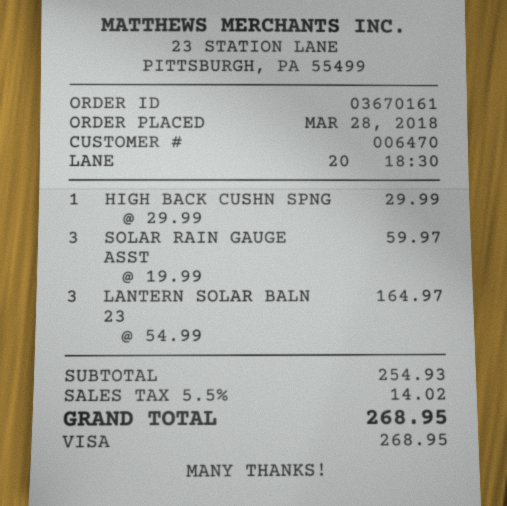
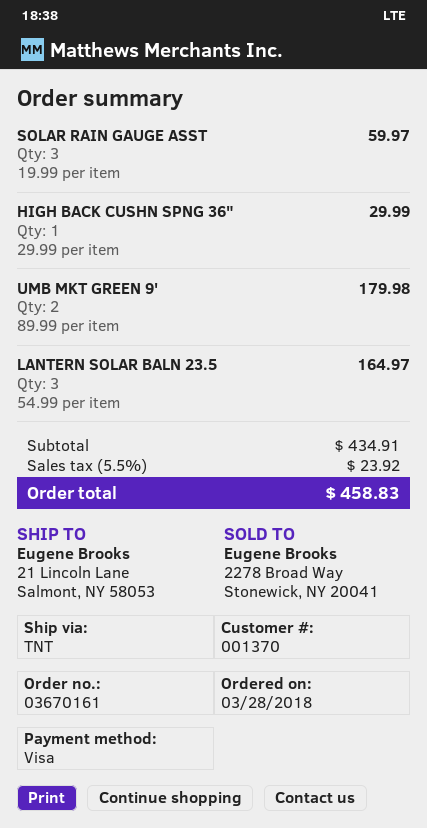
customer number: 006470 -> 001370
UMB MKT GREEN 9': none -> 2 x 89.99 = 179.98
subtotal: 254.93 -> 434.91
tax: 5.5% = 14.02 -> 5.5% = 23.92
total: 268.95 -> 458.83

